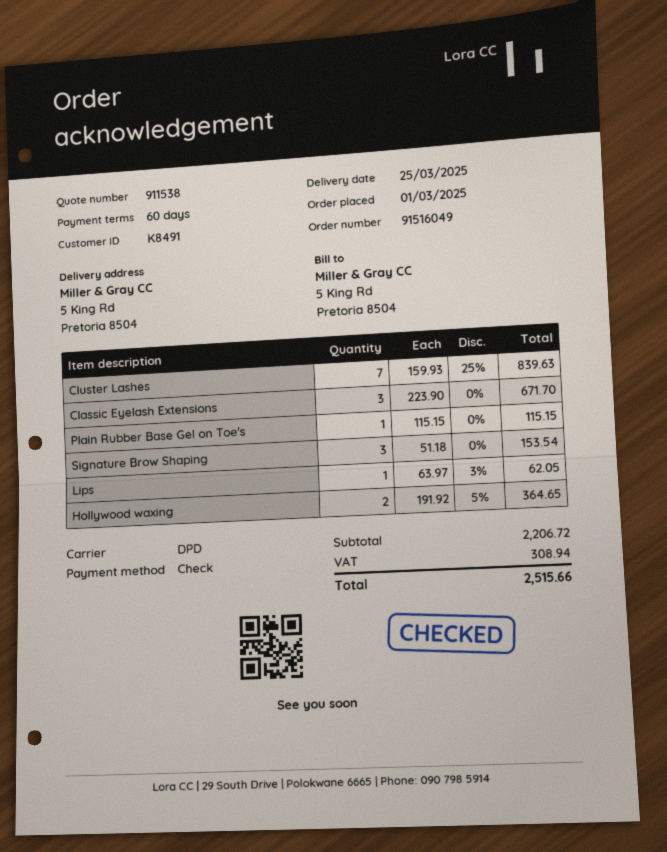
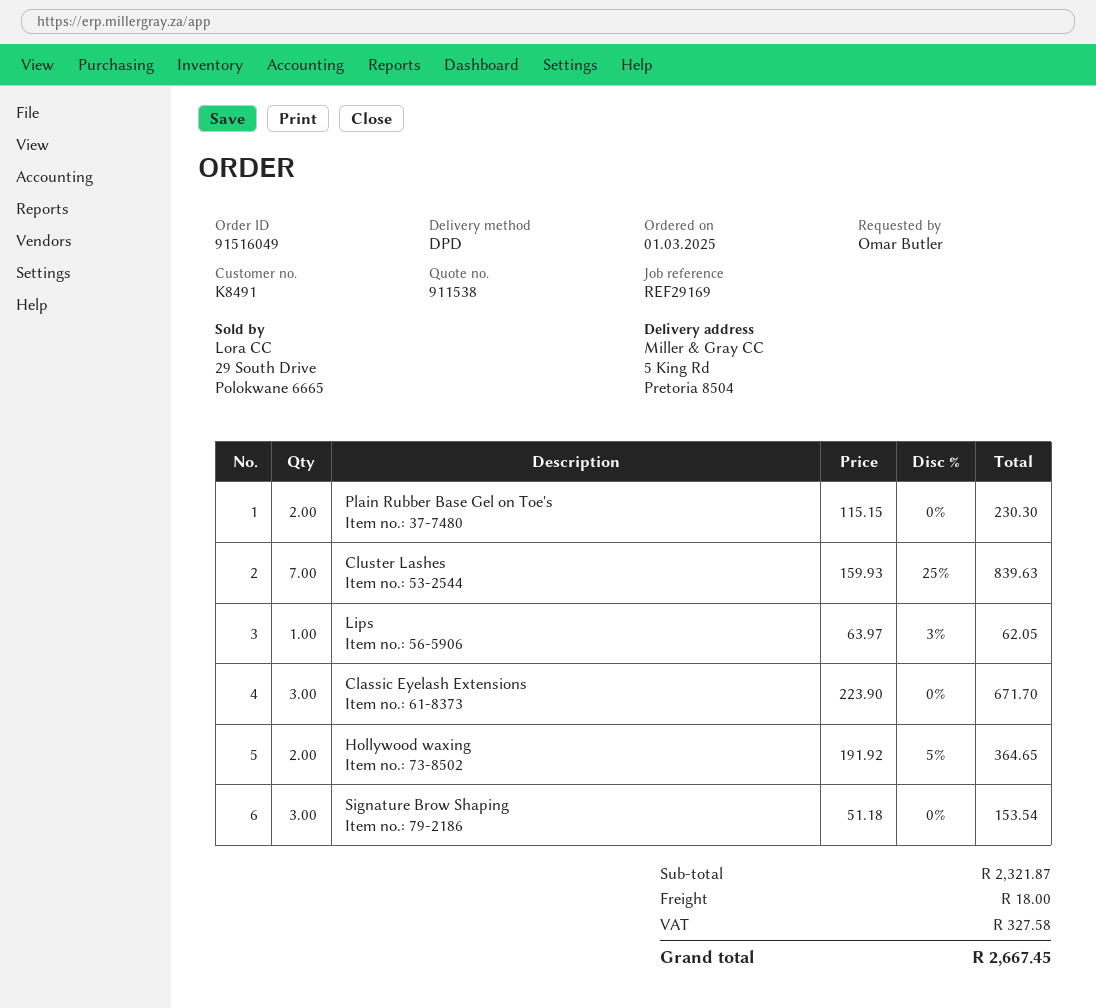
Plain Rubber Base Gel on Toe's: 1 x 115.15 = 115.15 -> 2 x 115.15 = 230.30
subtotal: 2206.72 -> 2321.87
shipping: none -> 18.00
tax: 308.94 -> 327.58
total: 2515.66 -> 2667.45

